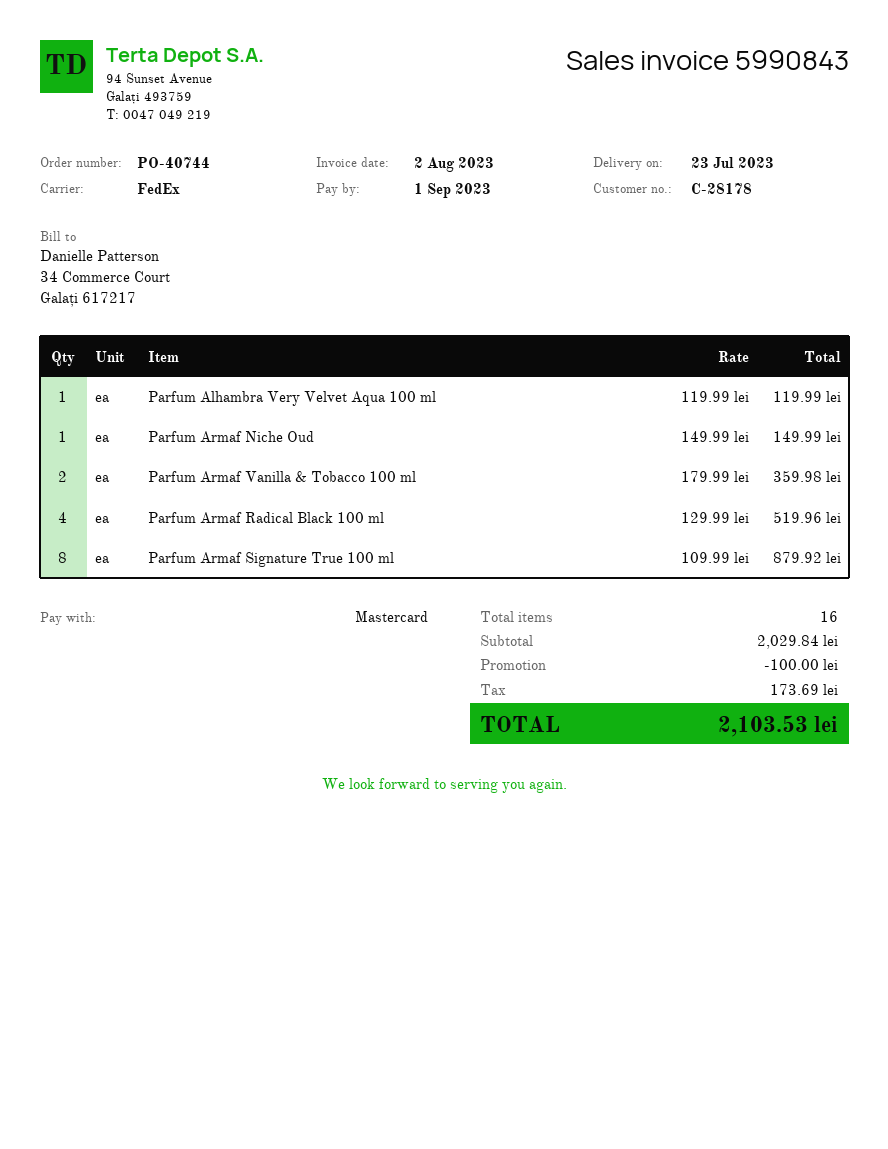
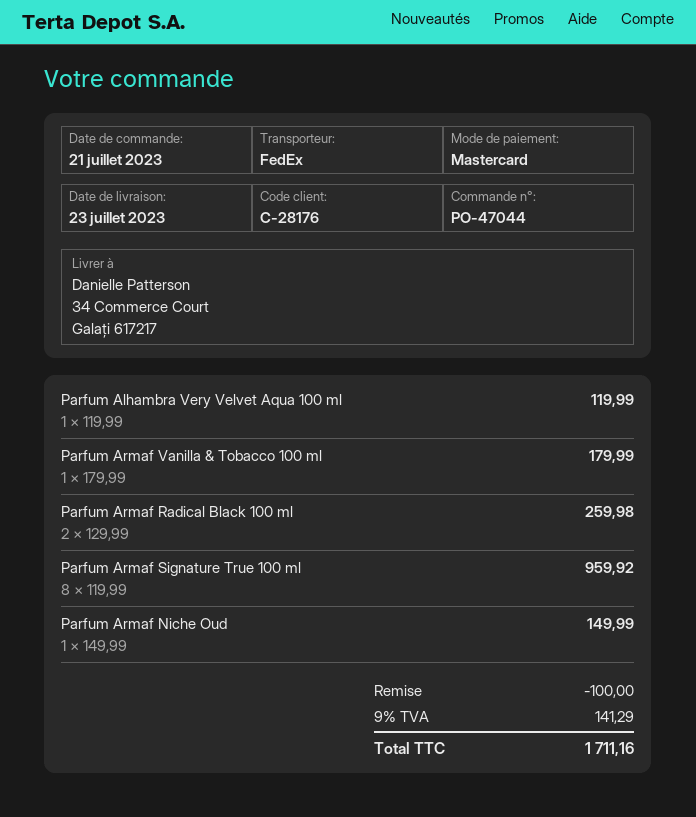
order number: PO-40744 -> PO-47044
customer number: C-28178 -> C-28176
Parfum Armaf Vanilla & Tobacco 100 ml: 2 x 179.99 = 359.98 -> 1 x 179.99 = 179.99
Parfum Armaf Radical Black 100 ml: 4 x 129.99 = 519.96 -> 2 x 129.99 = 259.98
Parfum Armaf Signature True 100 ml: 8 x 109.99 = 879.92 -> 8 x 119.99 = 959.92
tax: 173.69 -> 141.29
total: 2103.53 -> 1711.16

